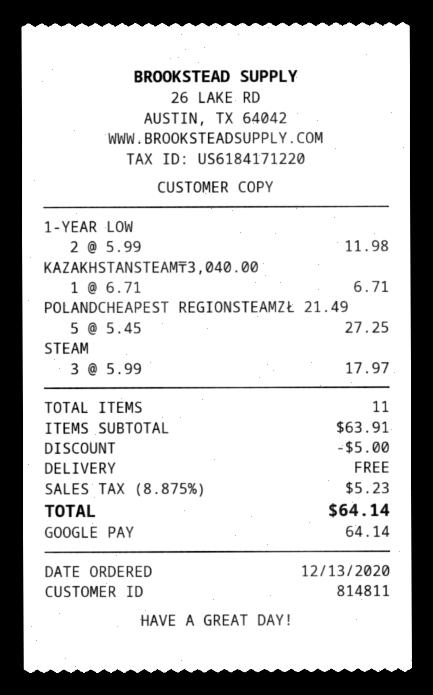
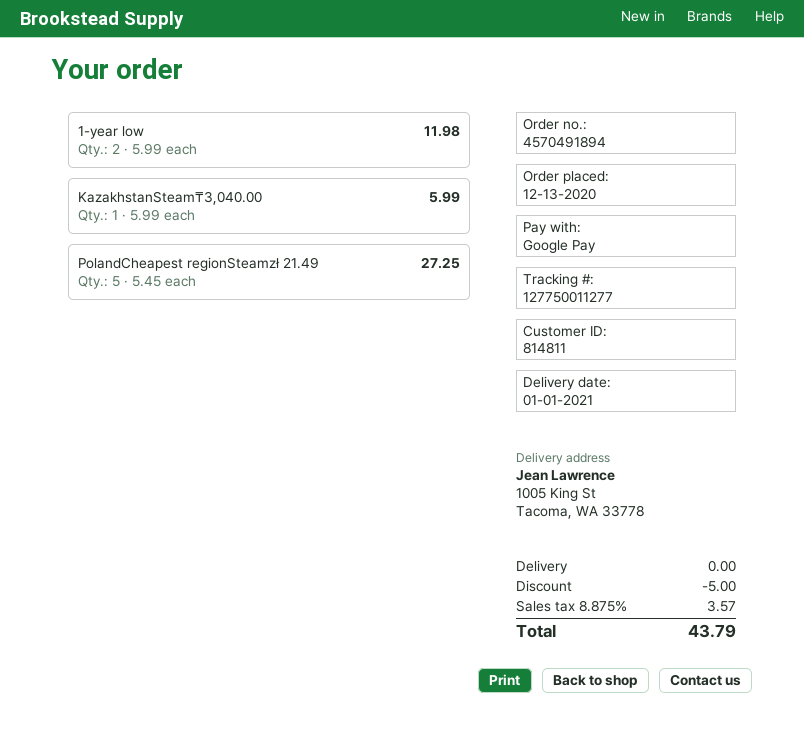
KAZAKHSTANSTEAM₸3,040.00: 1 x 6.71 = 6.71 -> 1 x 5.99 = 5.99
STEAM: 3 x 5.99 = 17.97 -> none
tax: 8.875% = 5.23 -> 8.875% = 3.57
total: 64.14 -> 43.79

